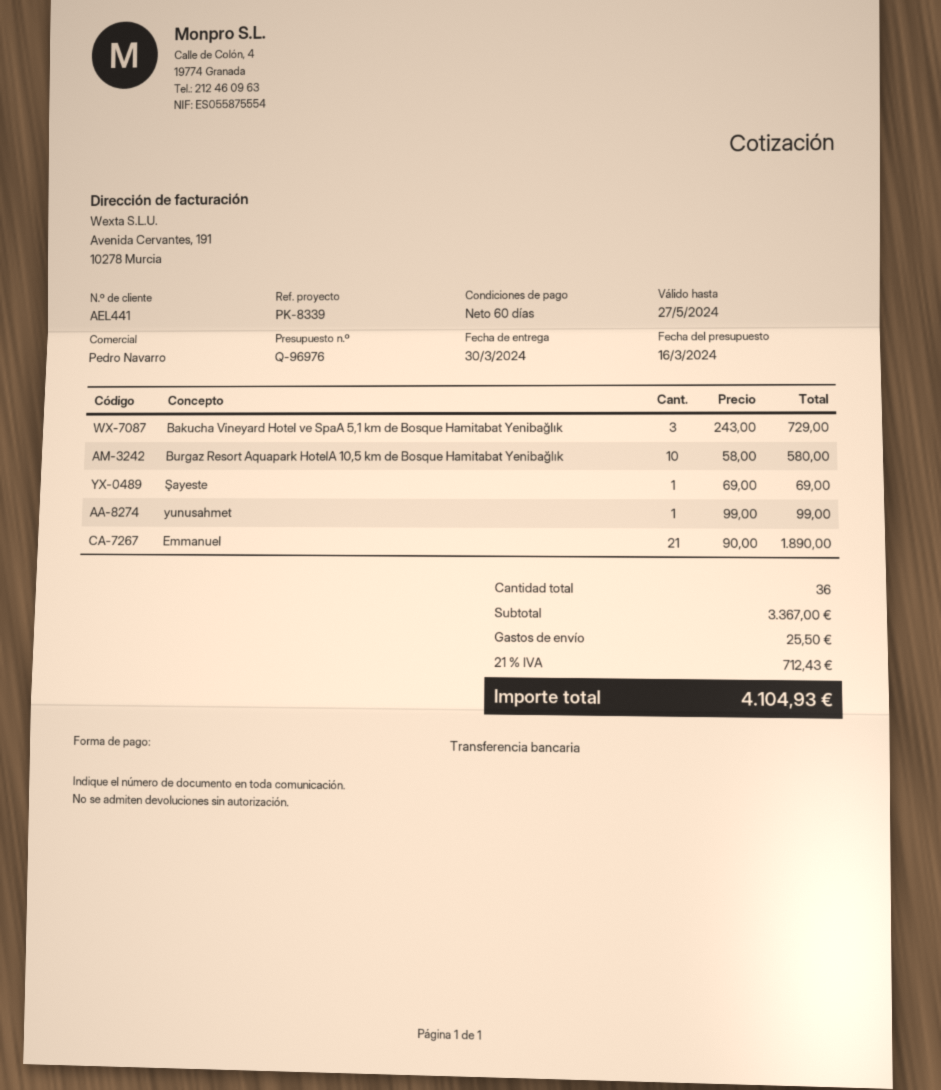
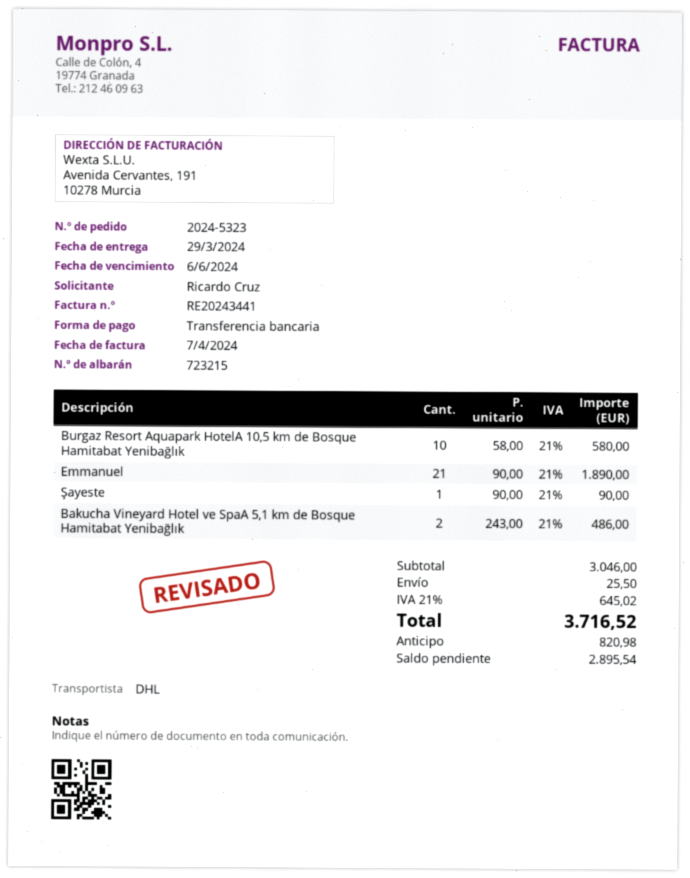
delivery date: 2024-03-30 -> 2024-03-29
Bakucha Vineyard Hotel ve SpaA 5,1 km de Bosque Hamitabat Yenibağlık: 3 x 243.00 = 729.00 -> 2 x 243.00 = 486.00
Şayeste: 1 x 69.00 = 69.00 -> 1 x 90.00 = 90.00
yunusahmet: 1 x 99.00 = 99.00 -> none
subtotal: 3367.00 -> 3046.00
tax: 21% = 712.43 -> 21% = 645.02
total: 4104.93 -> 3716.52

